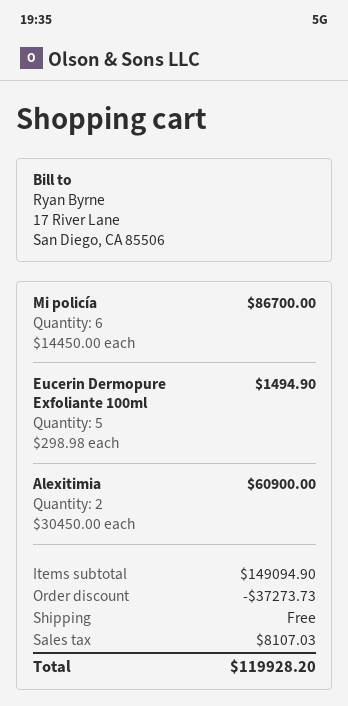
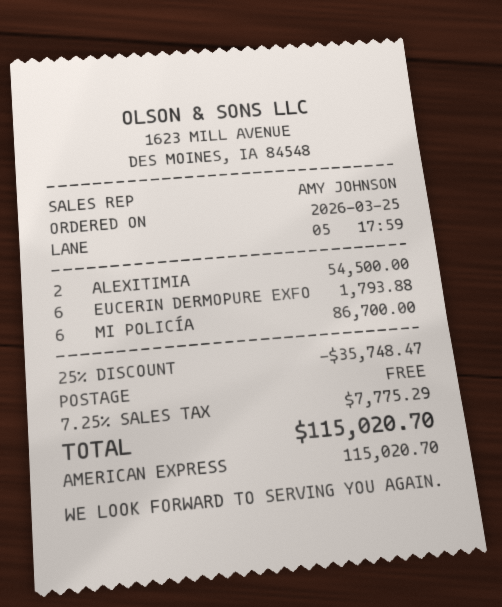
Eucerin Dermopure Exfoliante 100ml: 5 for 1494.90 -> 6 for 1793.88
Alexitimia: 2 for 60900.00 -> 2 for 54500.00
discount: 37273.73 -> 35748.47
tax: 8107.03 -> 7775.29
total: 119928.20 -> 115020.70

